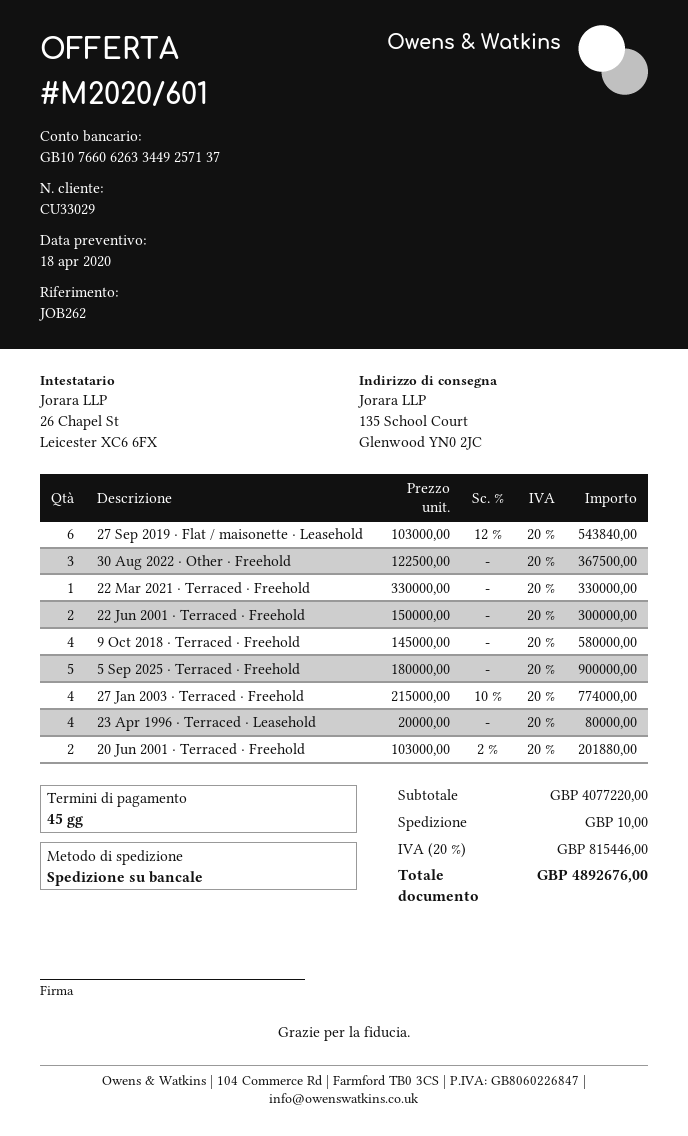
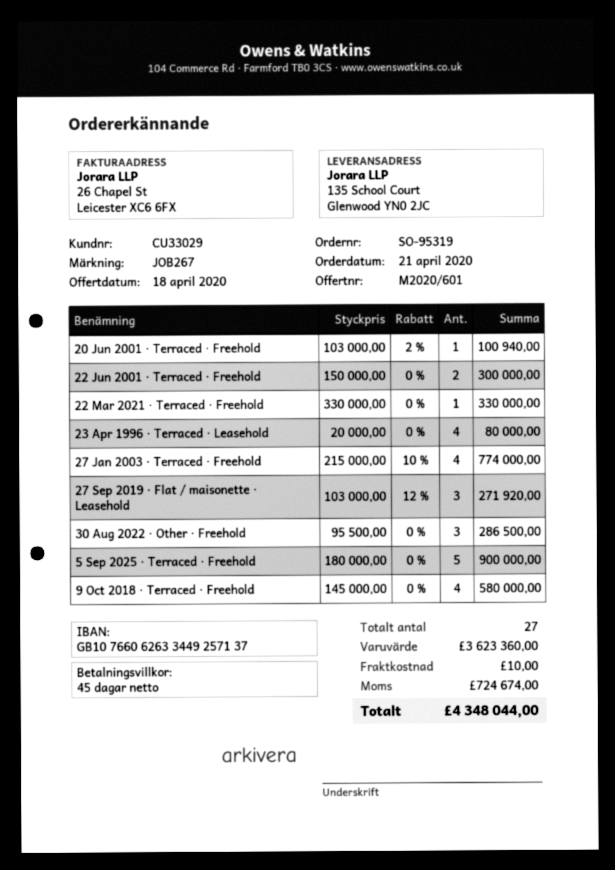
reference: JOB262 -> JOB267
27 Sep 2019 · Flat / maisonette · Leasehold: 6 x 103000.00 - 12% = 543840.00 -> 3 x 103000.00 - 12% = 271920.00
30 Aug 2022 · Other · Freehold: 3 x 122500.00 = 367500.00 -> 3 x 95500.00 = 286500.00
20 Jun 2001 · Terraced · Freehold: 2 x 103000.00 - 2% = 201880.00 -> 1 x 103000.00 - 2% = 100940.00
subtotal: 4077220.00 -> 3623360.00
tax: 815446.00 -> 724674.00
total: 4892676.00 -> 4348044.00

